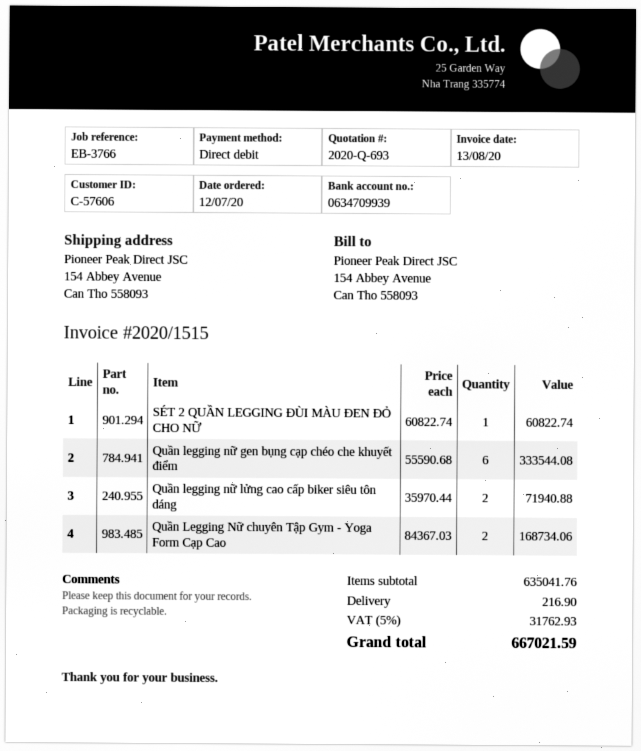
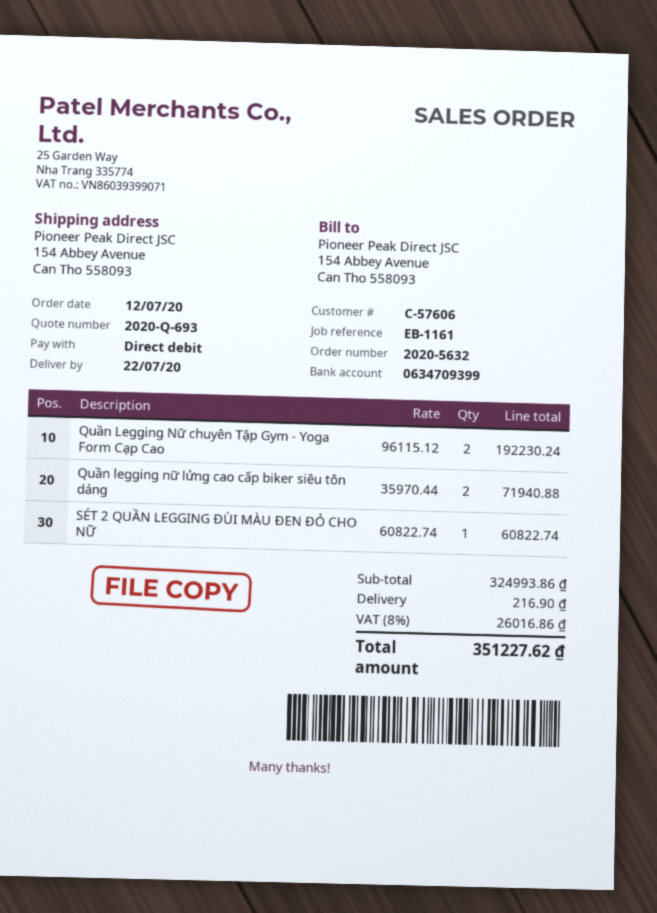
reference: EB-3766 -> EB-1161
bank account: 0634709939 -> 0634709399
Quần legging nữ gen bụng cạp chéo che khuyết điểm: 6 x 55590.68 = 333544.08 -> none
Quần Legging Nữ chuyên Tập Gym - Yoga Form Cạp Cao: 2 x 84367.03 = 168734.06 -> 2 x 96115.12 = 192230.24
subtotal: 635041.76 -> 324993.86
tax: 5% = 31762.93 -> 8% = 26016.86
total: 667021.59 -> 351227.62

